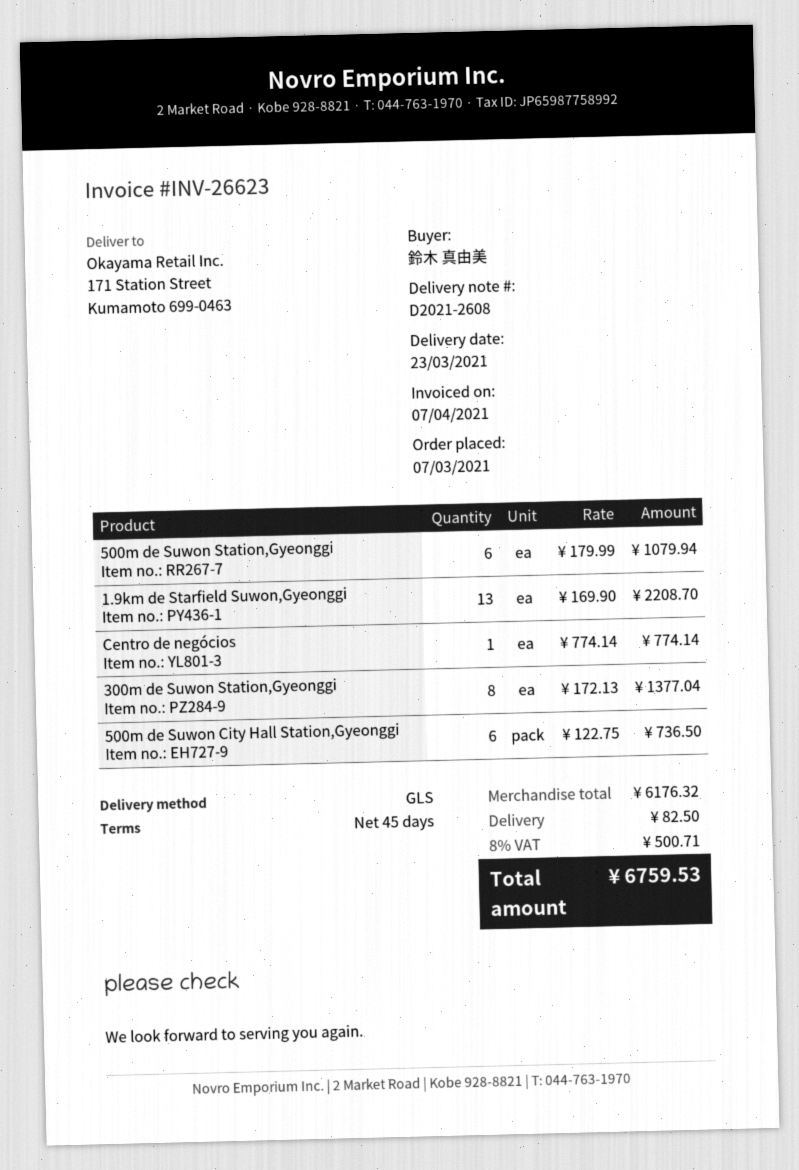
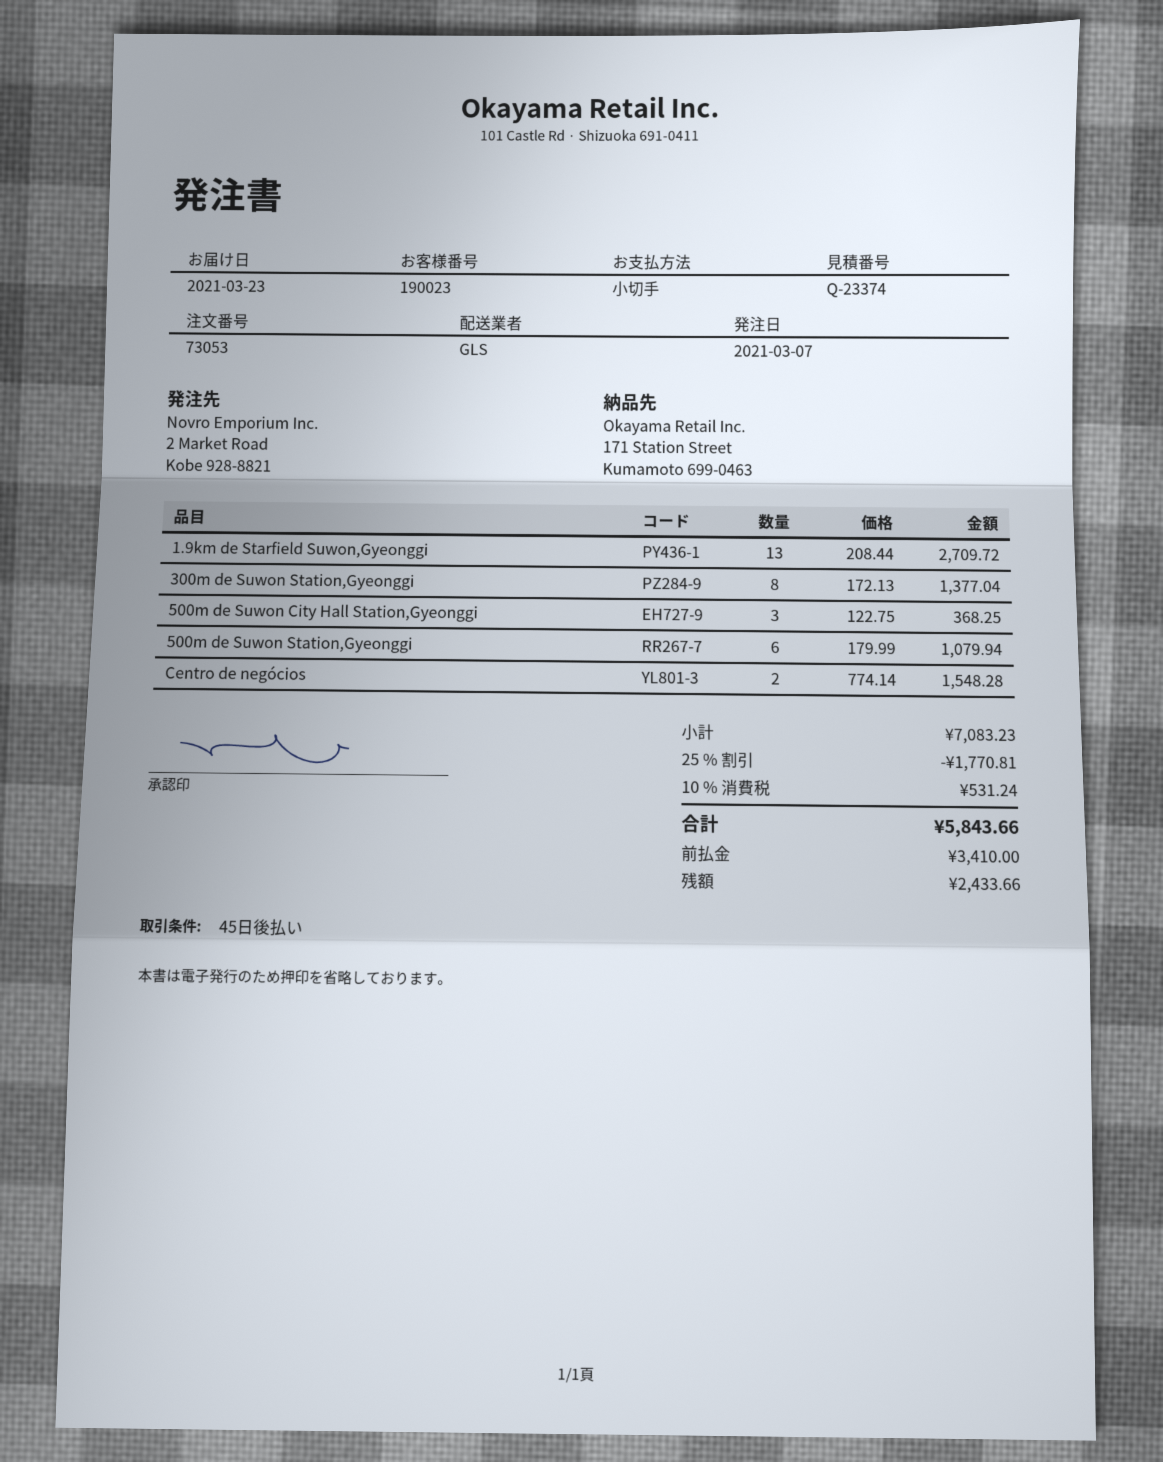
1.9km de Starfield Suwon,Gyeonggi: 13 x 169.90 = 2208.70 -> 13 x 208.44 = 2709.72
Centro de negócios: 1 x 774.14 = 774.14 -> 2 x 774.14 = 1548.28
500m de Suwon City Hall Station,Gyeonggi: 6 x 122.75 = 736.50 -> 3 x 122.75 = 368.25
subtotal: 6176.32 -> 7083.23
discount: none -> 25% = 1770.81
shipping: 82.50 -> none
tax: 8% = 500.71 -> 10% = 531.24
total: 6759.53 -> 5843.66

